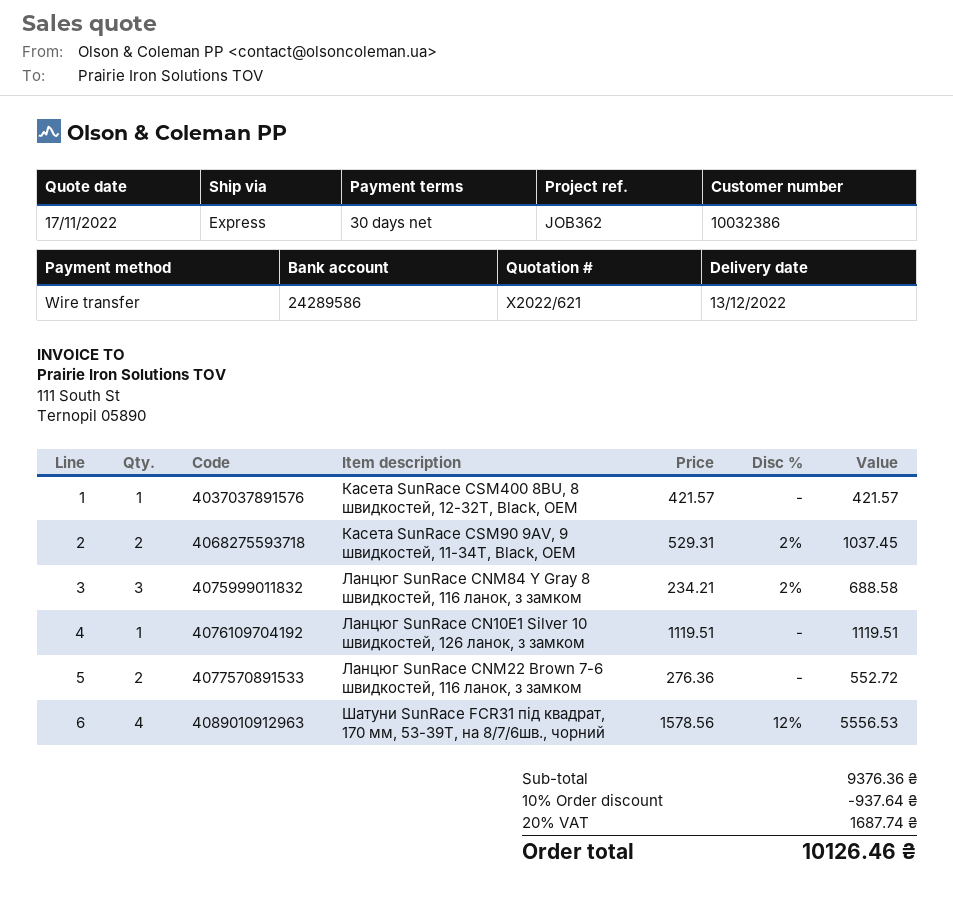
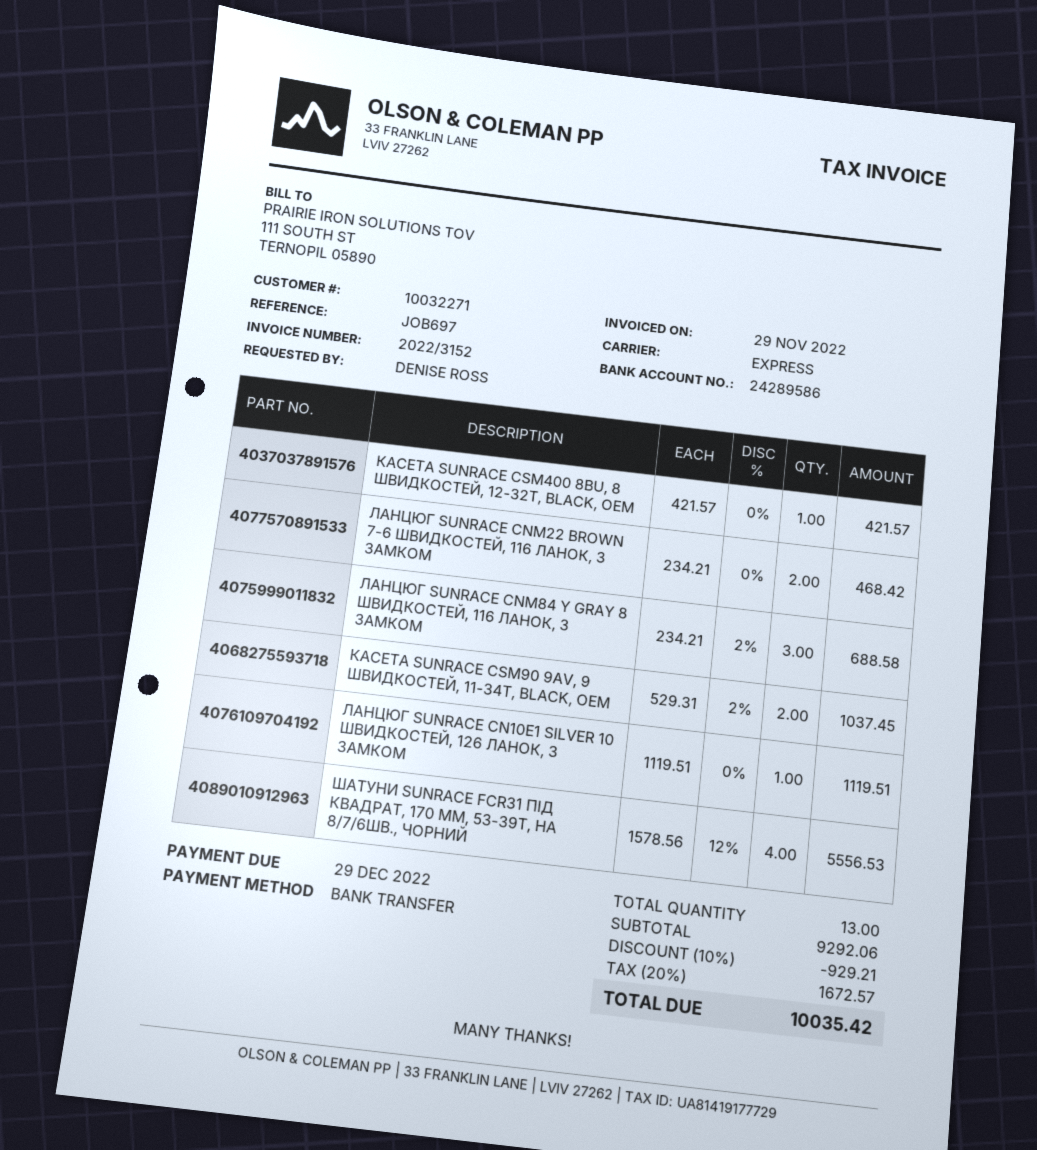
customer number: 10032386 -> 10032271
reference: JOB362 -> JOB697
Ланцюг SunRace CNM22 Brown 7-6 швидкостей, 116 ланок, з замком: 2 x 276.36 = 552.72 -> 2 x 234.21 = 468.42
subtotal: 9376.36 -> 9292.06
discount: 10% = 937.64 -> 10% = 929.21
tax: 20% = 1687.74 -> 20% = 1672.57
total: 10126.46 -> 10035.42

